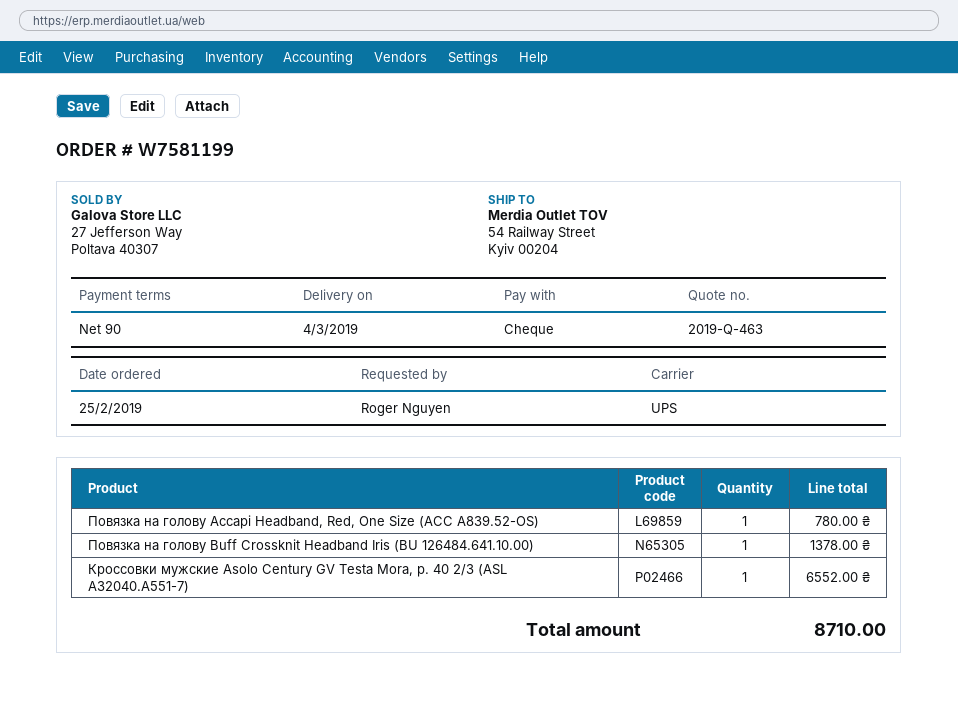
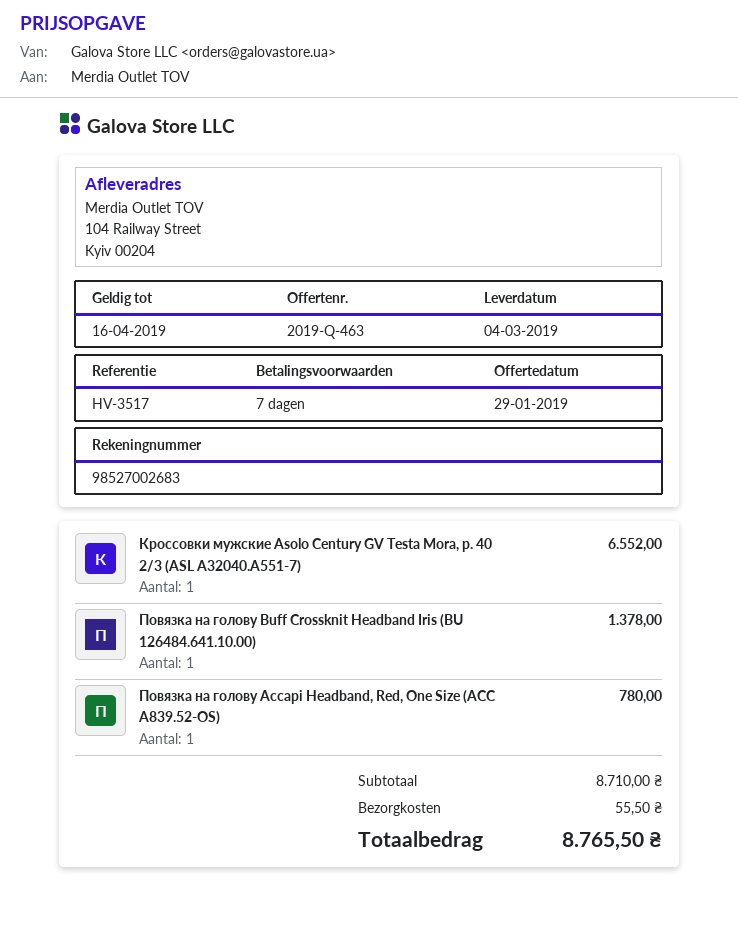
payment terms: 90 days -> 7 days
ship to: 54 Railway Street, Kyiv 00204 -> 104 Railway Street, Kyiv 00204
shipping: none -> 55.50
total: 8710.00 -> 8765.50

